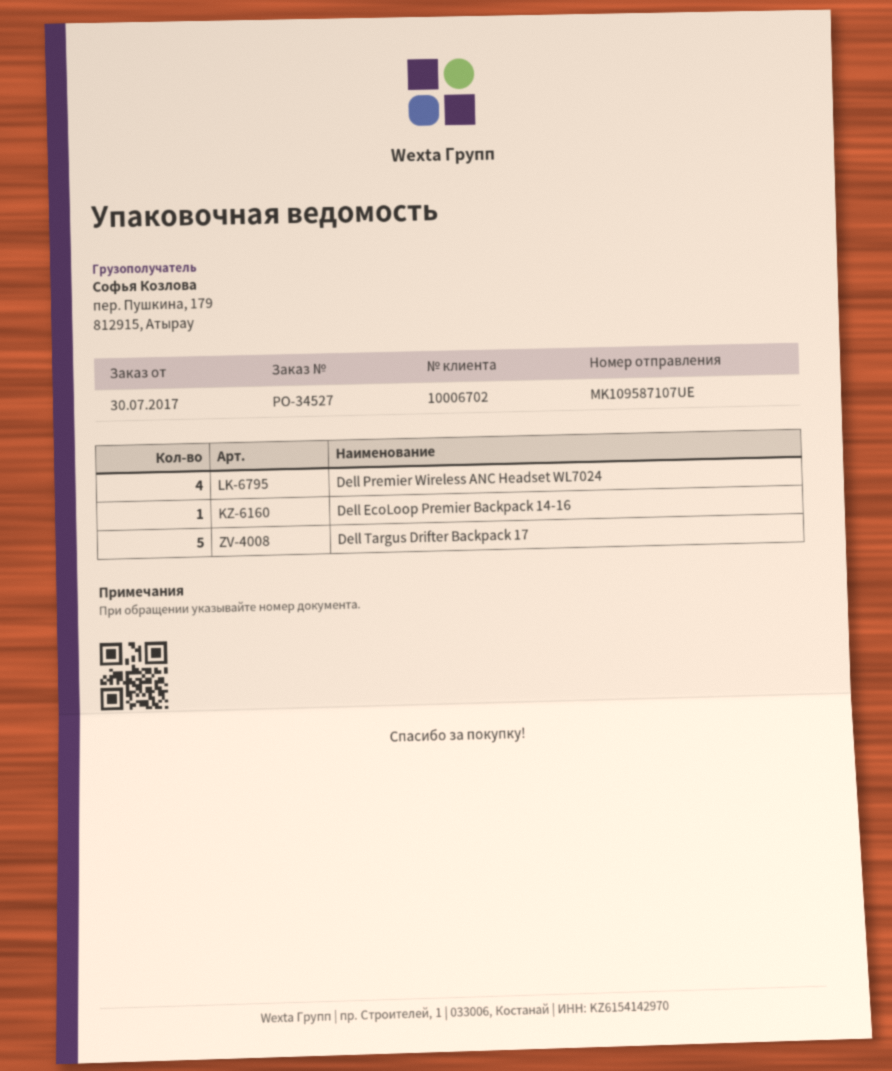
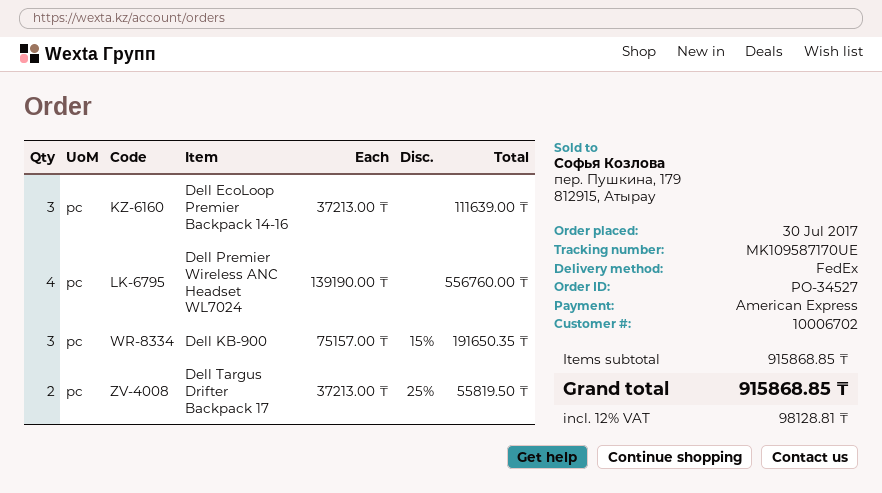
tracking number: MK109587107UE -> MK109587170UE
Dell EcoLoop Premier Backpack 14-16: 1 -> 3
Dell Targus Drifter Backpack 17: 5 -> 2
Dell KB-900: none -> 3

